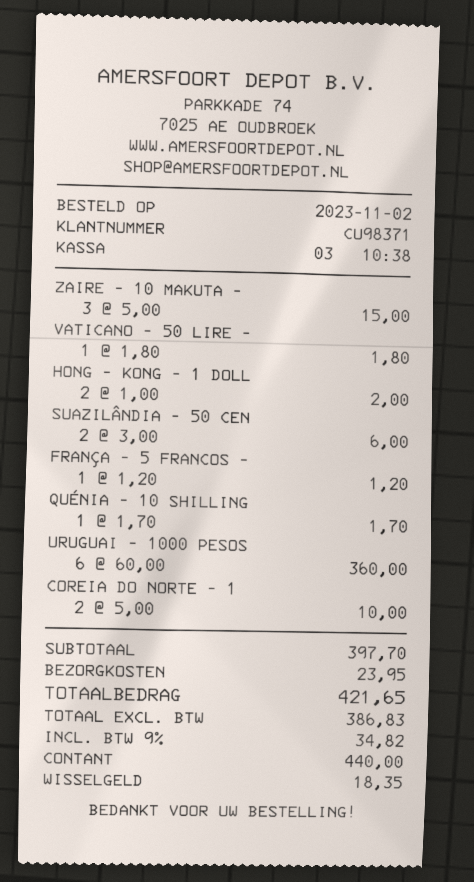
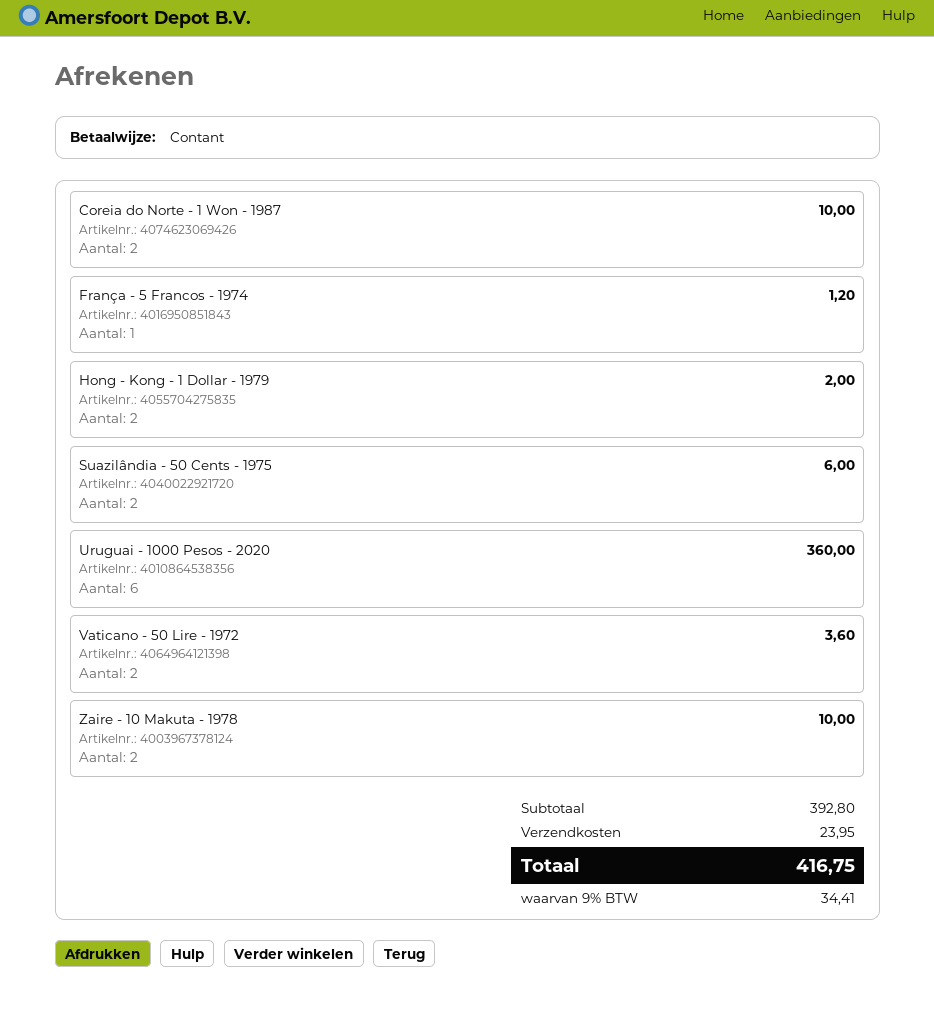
ZAIRE - 10 MAKUTA -: 3 for 15.00 -> 2 for 10.00
VATICANO - 50 LIRE -: 1 for 1.80 -> 2 for 3.60
QUÉNIA - 10 SHILLING: 1 for 1.70 -> none
subtotal: 397.70 -> 392.80
tax: 9% = 34.82 -> 9% = 34.41
total: 421.65 -> 416.75

